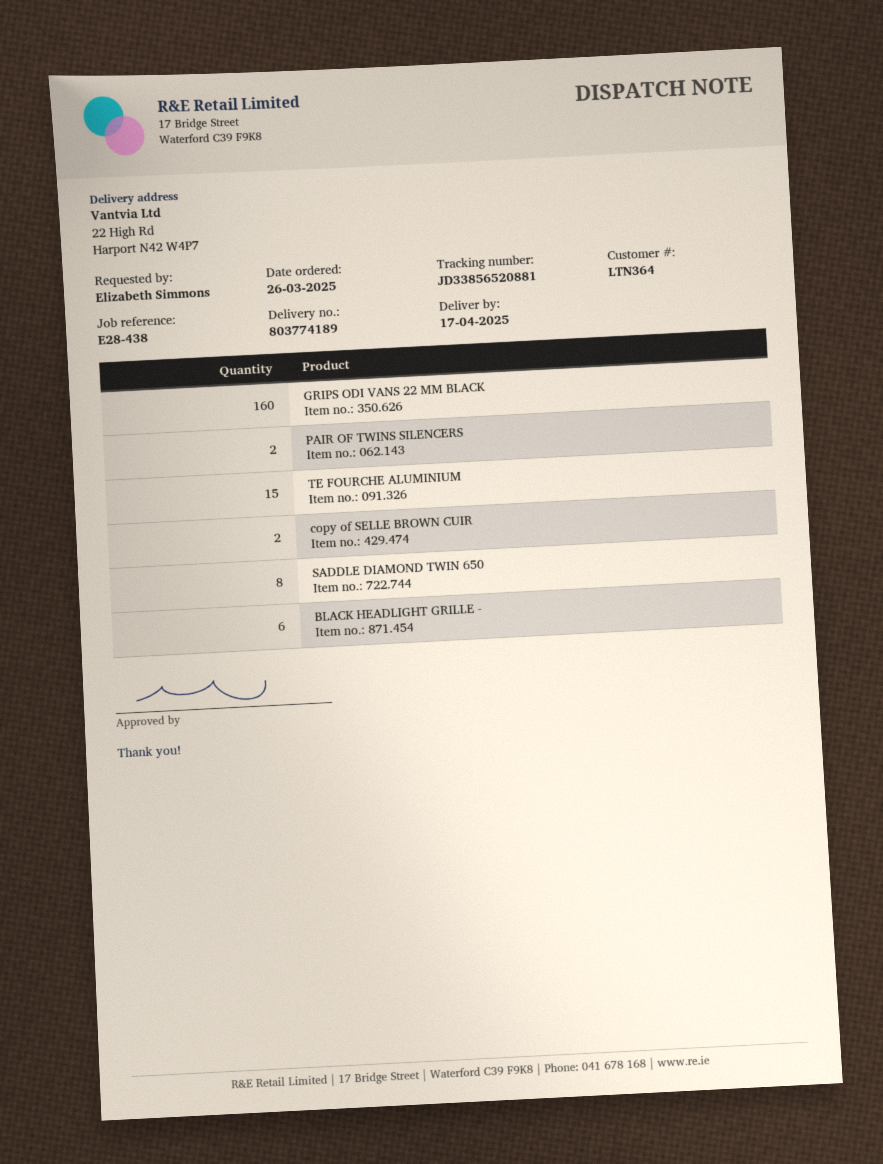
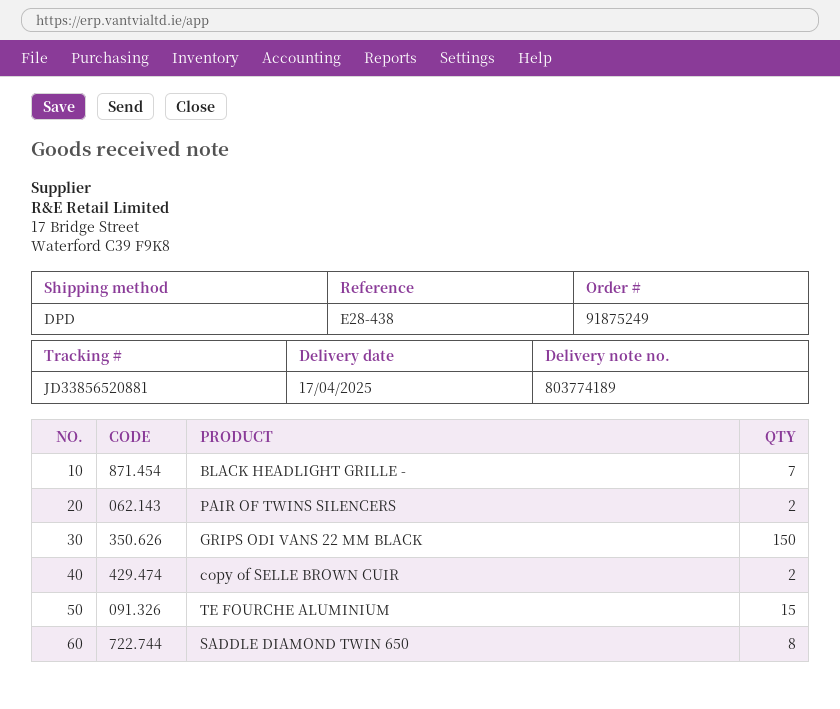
GRIPS ODI VANS 22 MM BLACK: 160 -> 150
BLACK HEADLIGHT GRILLE -: 6 -> 7

